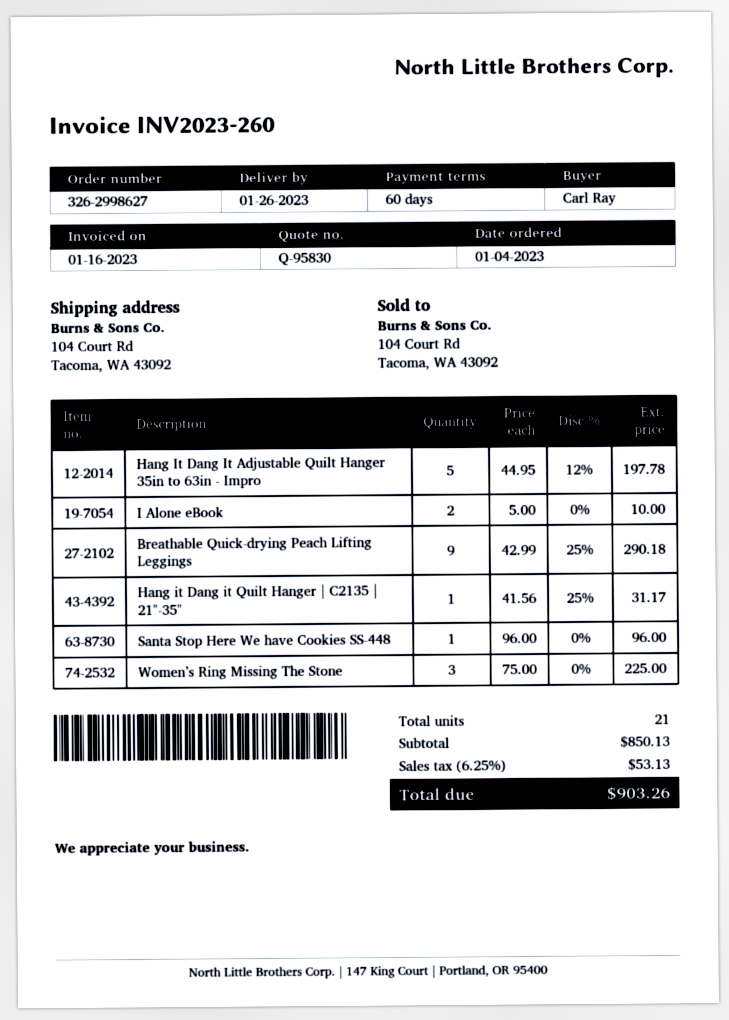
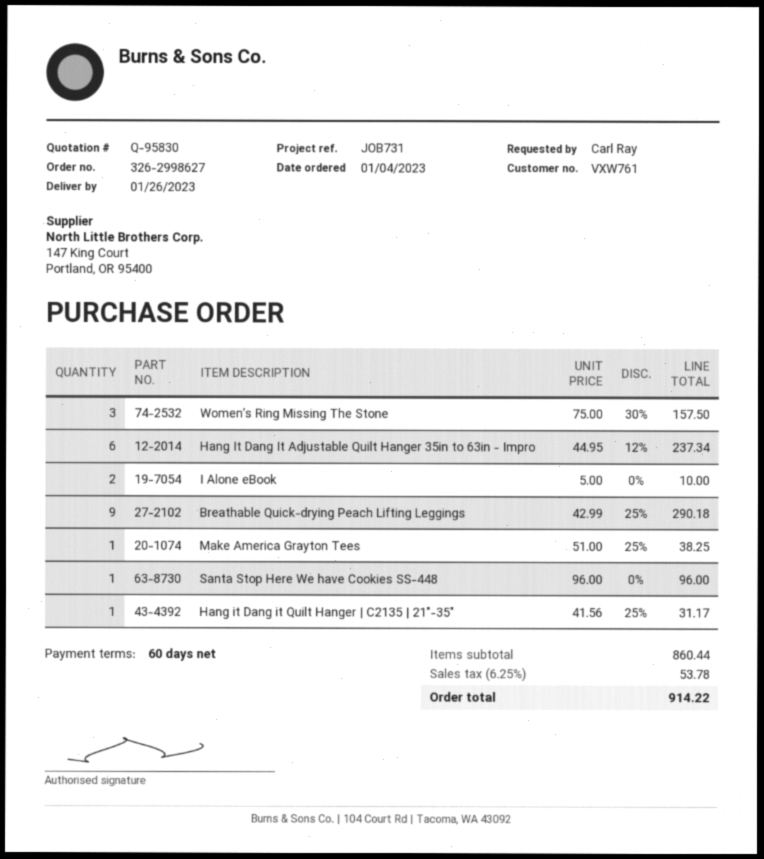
Hang It Dang It Adjustable Quilt Hanger 35in to 63in - Impro: 5 x 44.95 - 12% = 197.78 -> 6 x 44.95 - 12% = 237.34
Women’s Ring Missing The Stone: 3 x 75.00 = 225.00 -> 3 x 75.00 - 30% = 157.50
Make America Grayton Tees: none -> 1 x 51.00 - 25% = 38.25
subtotal: 850.13 -> 860.44
tax: 6.25% = 53.13 -> 6.25% = 53.78
total: 903.26 -> 914.22

